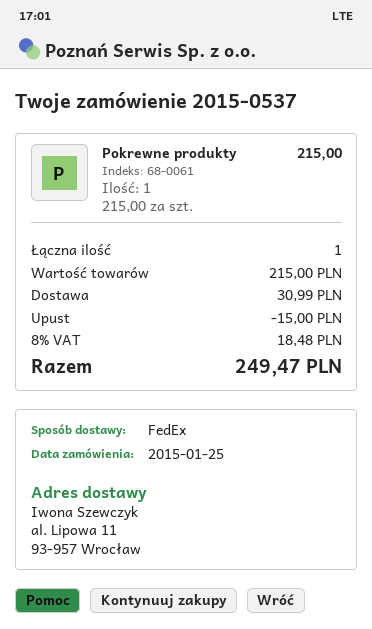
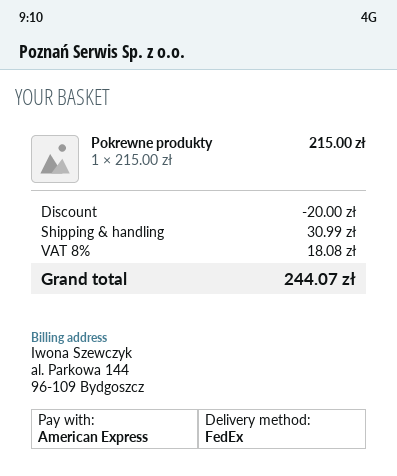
discount: 15.00 -> 20.00
tax: 8% = 18.48 -> 8% = 18.08
total: 249.47 -> 244.07

